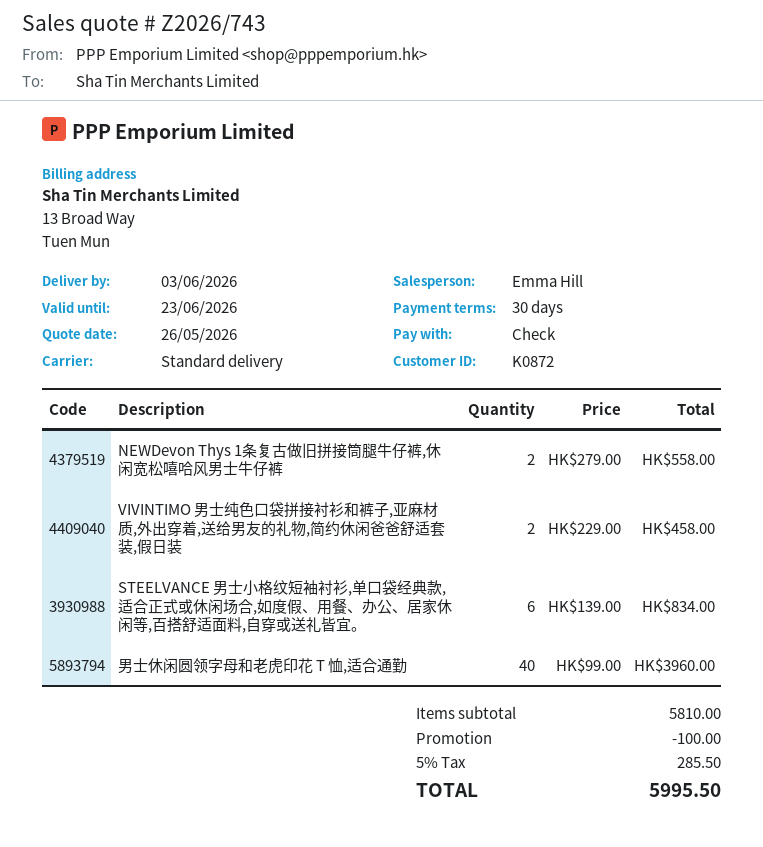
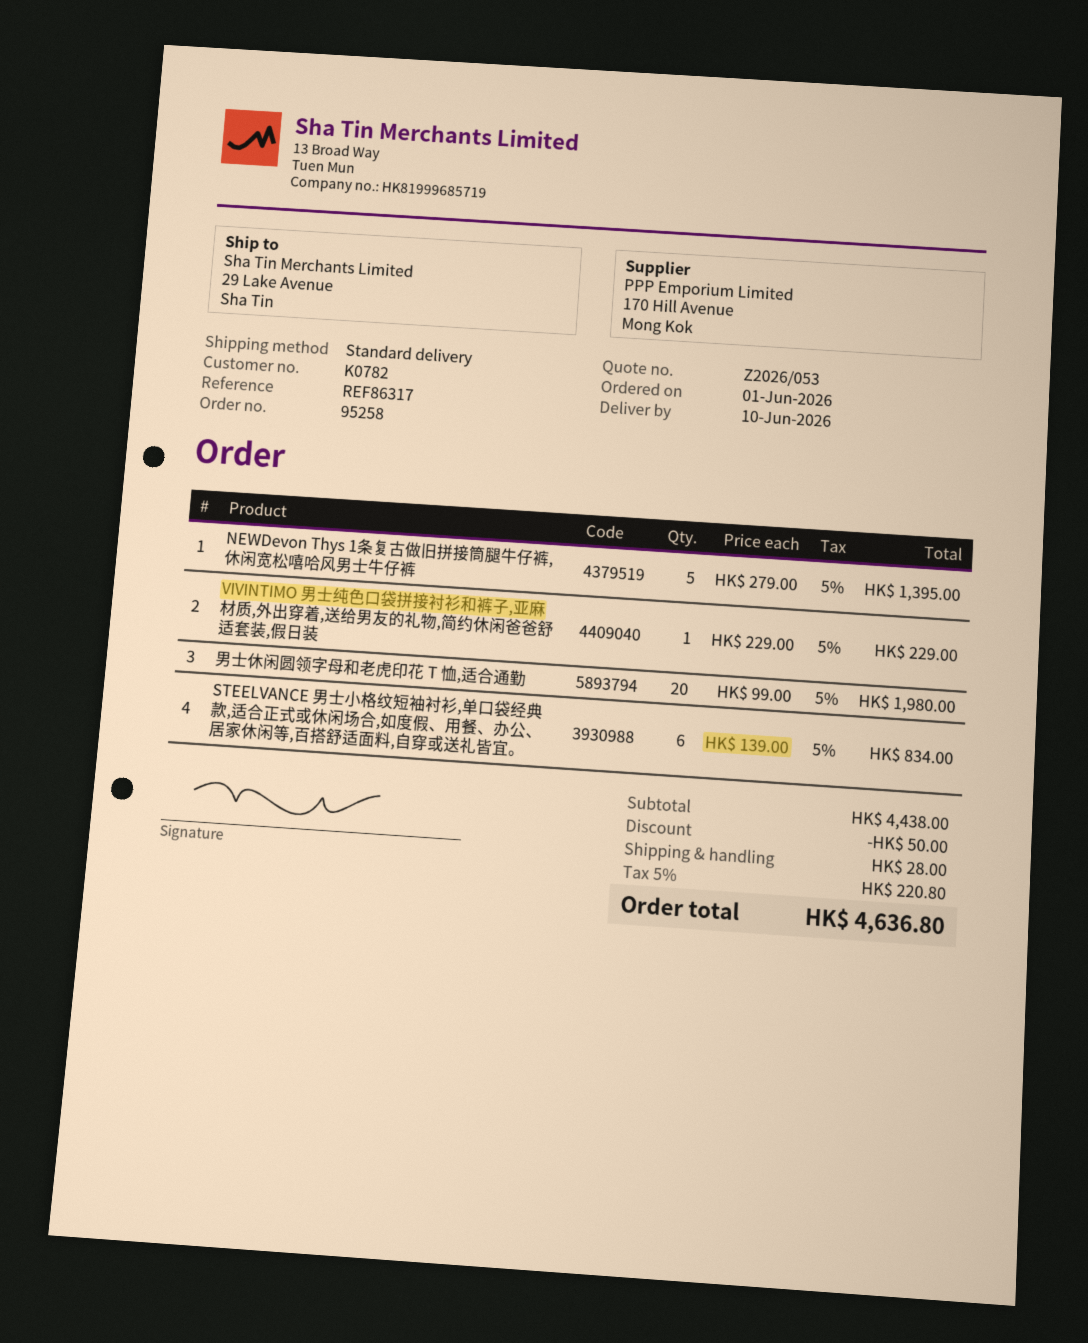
quote number: Z2026/743 -> Z2026/053
delivery date: 2026-06-03 -> 2026-06-10
customer number: K0872 -> K0782
NEWDevon Thys 1条复古做旧拼接筒腿牛仔裤,休闲宽松嘻哈风男士牛仔裤: 2 x 279.00 = 558.00 -> 5 x 279.00 = 1395.00
VIVINTIMO 男士纯色口袋拼接衬衫和裤子,亚麻材质,外出穿着,送给男友的礼物,简约休闲爸爸舒适套装,假日装: 2 x 229.00 = 458.00 -> 1 x 229.00 = 229.00
男士休闲圆领字母和老虎印花 T 恤,适合通勤: 40 x 99.00 = 3960.00 -> 20 x 99.00 = 1980.00
subtotal: 5810.00 -> 4438.00
discount: 100.00 -> 50.00
shipping: none -> 28.00
tax: 5% = 285.50 -> 5% = 220.80
total: 5995.50 -> 4636.80

